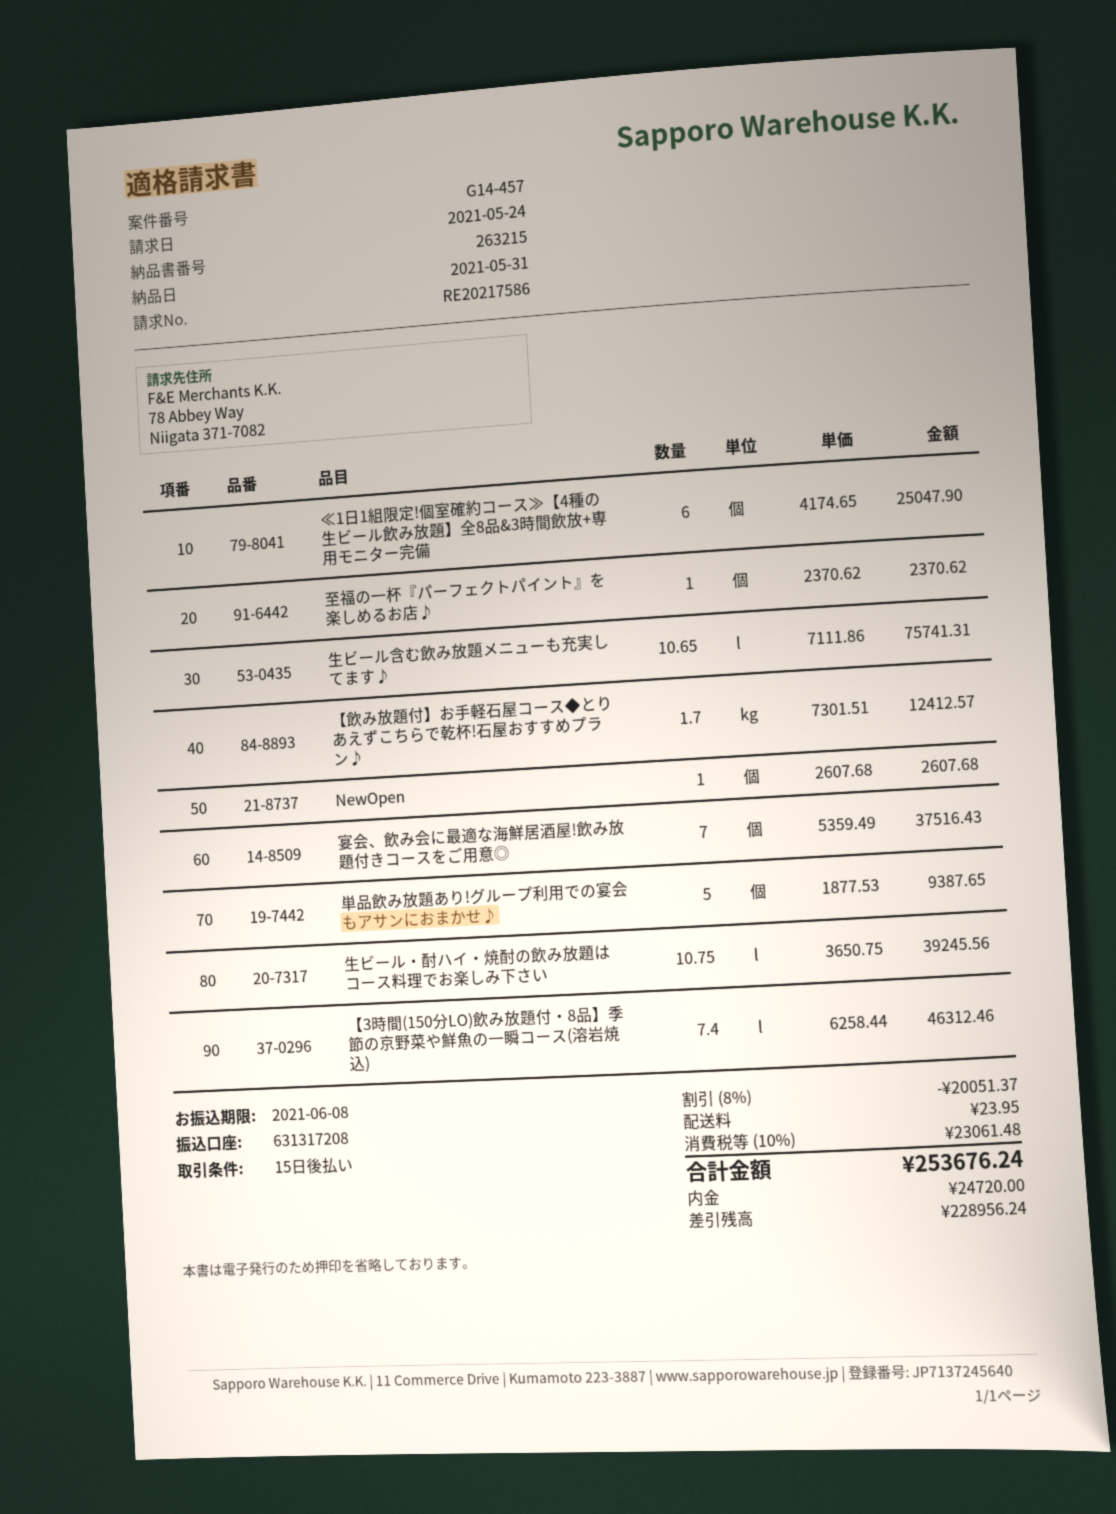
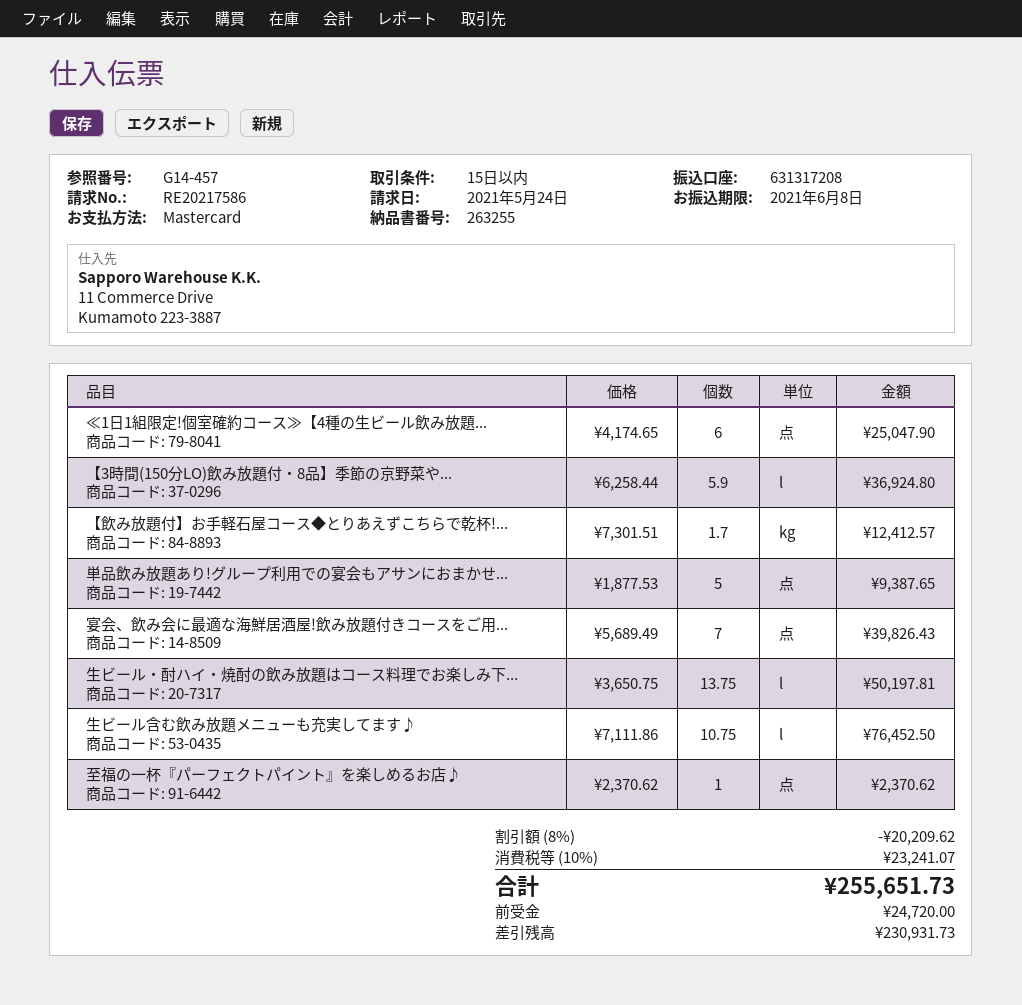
delivery note number: 263215 -> 263255
生ビール含む飲み放題メニューも充実してます♪: 10.65 x 7111.86 = 75741.31 -> 10.75 x 7111.86 = 76452.50
NewOpen: 1 x 2607.68 = 2607.68 -> none
宴会、飲み会に最適な海鮮居酒屋!飲み放題付きコースをご用意◎: 7 x 5359.49 = 37516.43 -> 7 x 5689.49 = 39826.43
生ビール・酎ハイ・焼酎の飲み放題はコース料理でお楽しみ下さい: 10.75 x 3650.75 = 39245.56 -> 13.75 x 3650.75 = 50197.81
【3時間(150分LO)飲み放題付・8品】季節の京野菜や鮮魚の一瞬コース(溶岩焼込): 7.4 x 6258.44 = 46312.46 -> 5.9 x 6258.44 = 36924.80
discount: 8% = 20051.37 -> 8% = 20209.62
shipping: 23.95 -> none
tax: 10% = 23061.48 -> 10% = 23241.07
total: 253676.24 -> 255651.73
balance: 228956.24 -> 230931.73

